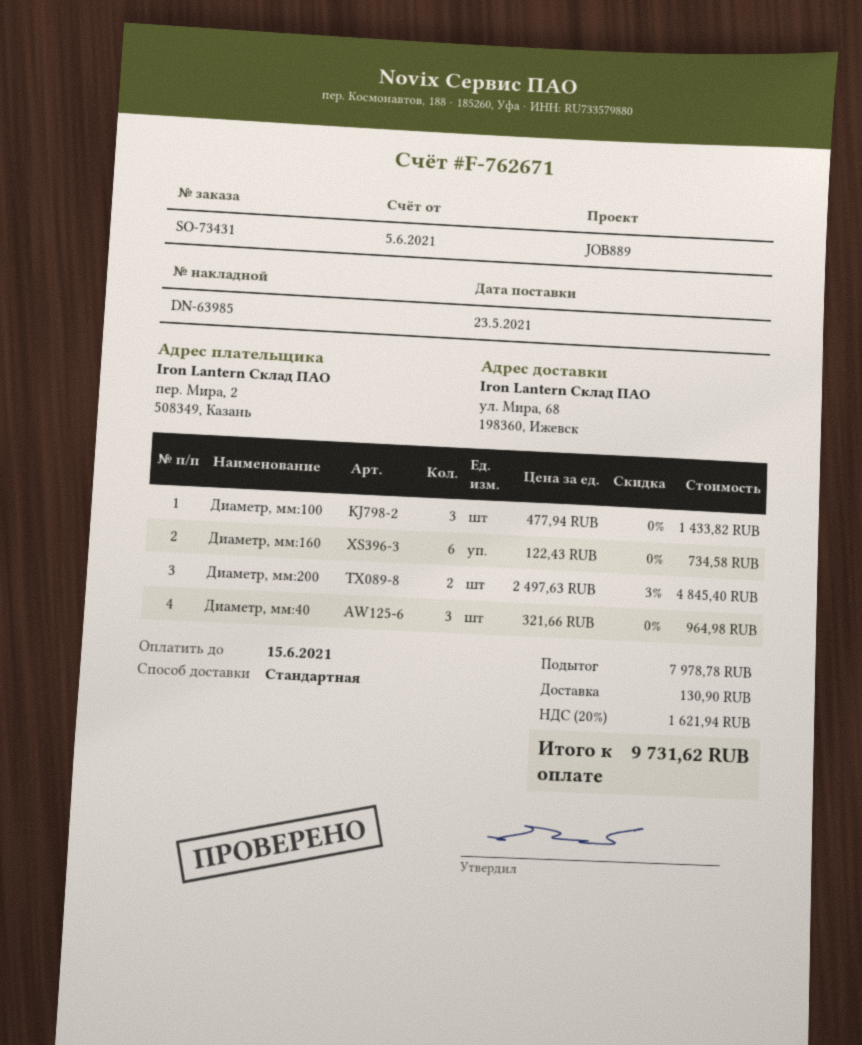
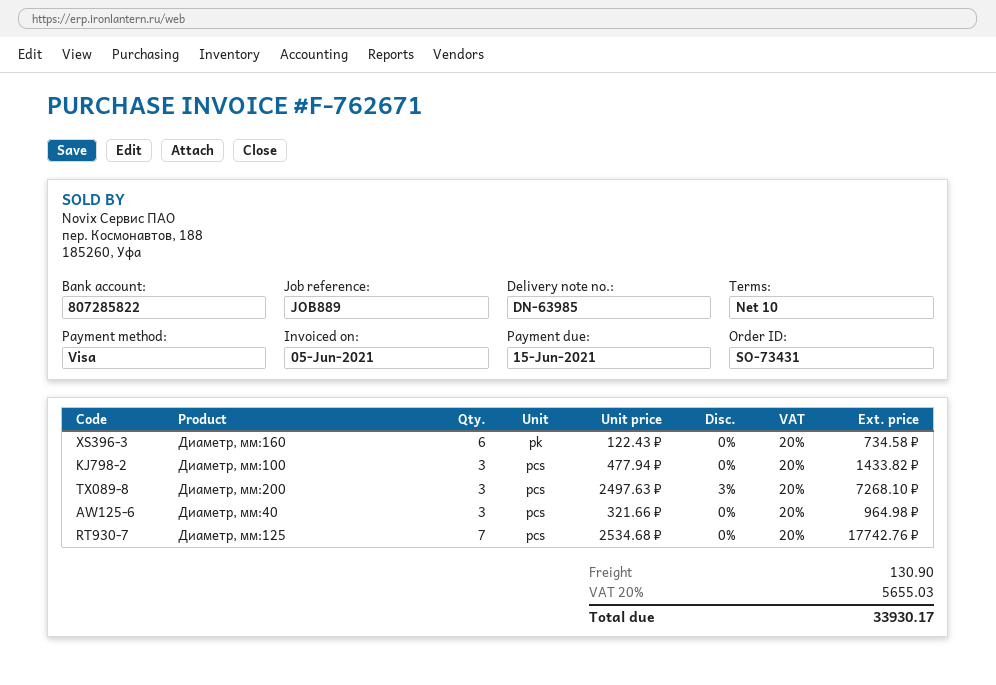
Диаметр, мм:200: 2 x 2497.63 - 3% = 4845.40 -> 3 x 2497.63 - 3% = 7268.10
Диаметр, мм:125: none -> 7 x 2534.68 = 17742.76
tax: 20% = 1621.94 -> 20% = 5655.03
total: 9731.62 -> 33930.17

